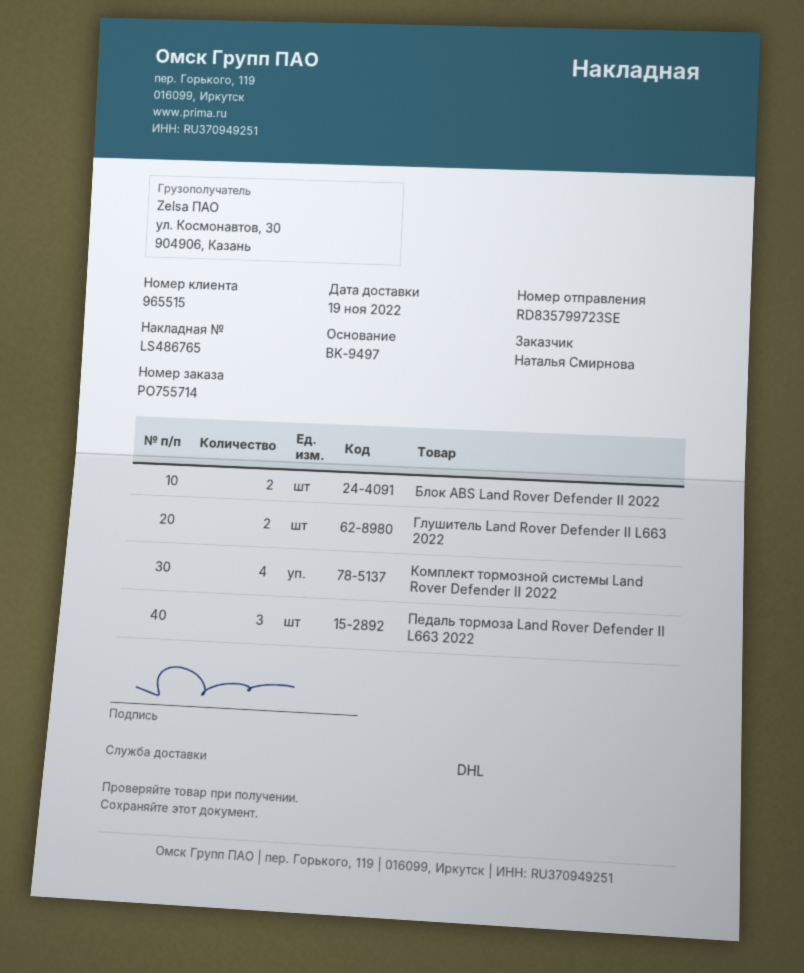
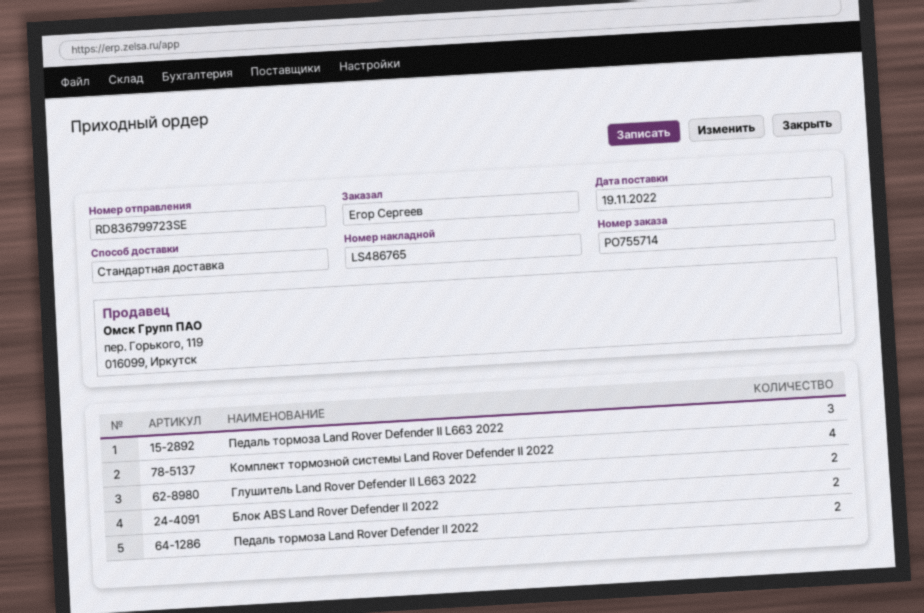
ordered by: Наталья Смирнова -> Егор Сергеев
shipping method: DHL -> standard
tracking number: RD835799723SE -> RD836799723SE
Педаль тормоза Land Rover Defender II 2022: none -> 2

